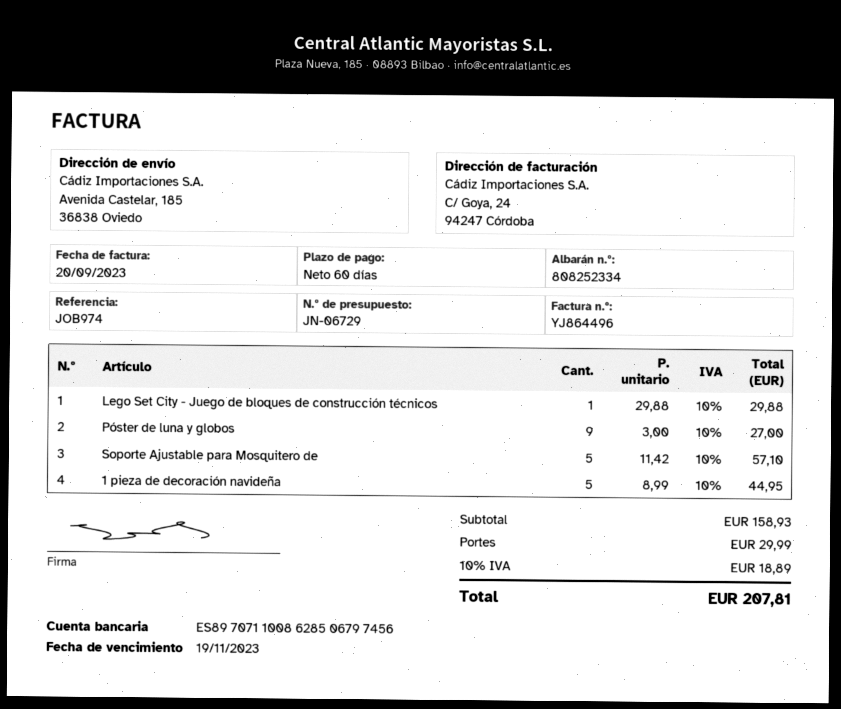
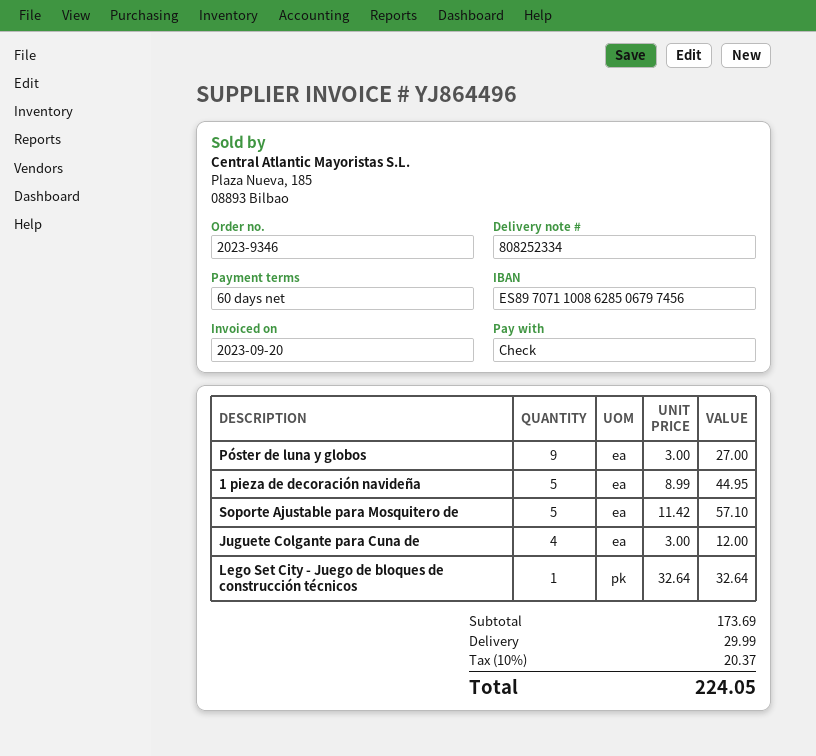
Lego Set City - Juego de bloques de construcción técnicos: 1 x 29.88 = 29.88 -> 1 x 32.64 = 32.64
Juguete Colgante para Cuna de: none -> 4 x 3.00 = 12.00
subtotal: 158.93 -> 173.69
tax: 10% = 18.89 -> 10% = 20.37
total: 207.81 -> 224.05

